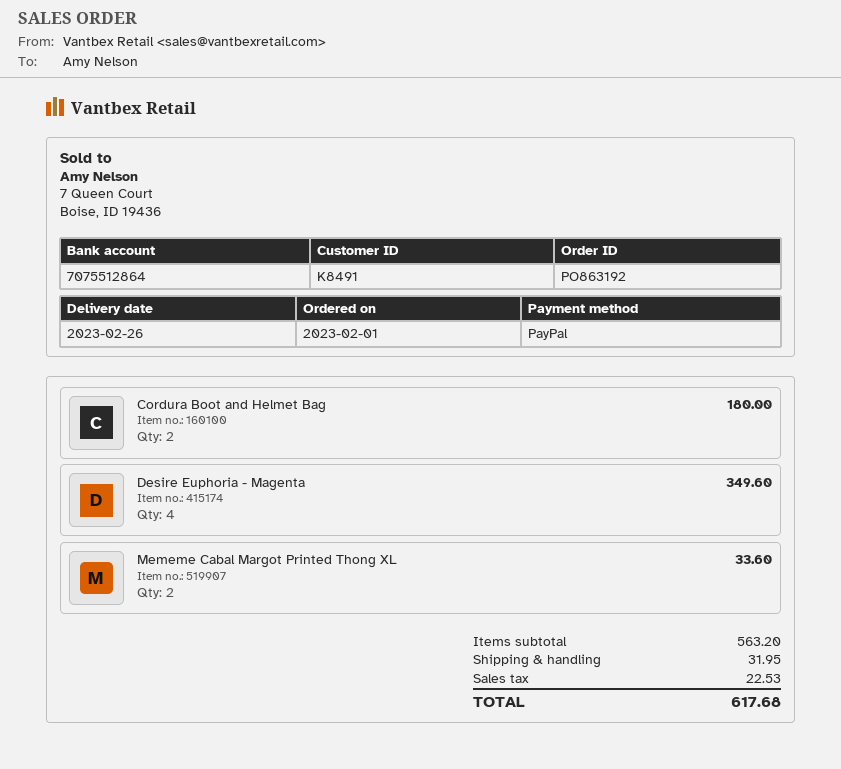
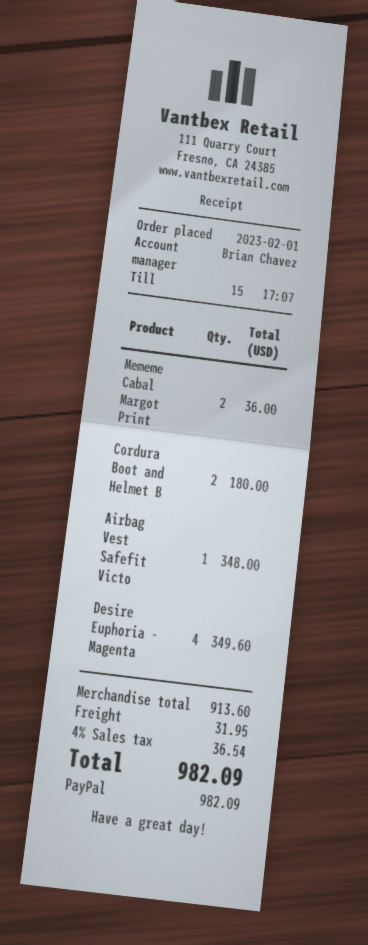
Mememe Cabal Margot Printed Thong XL: 2 for 33.60 -> 2 for 36.00
Airbag Vest Safefit Victo: none -> 1 for 348.00
subtotal: 563.20 -> 913.60
tax: 22.53 -> 36.54
total: 617.68 -> 982.09

